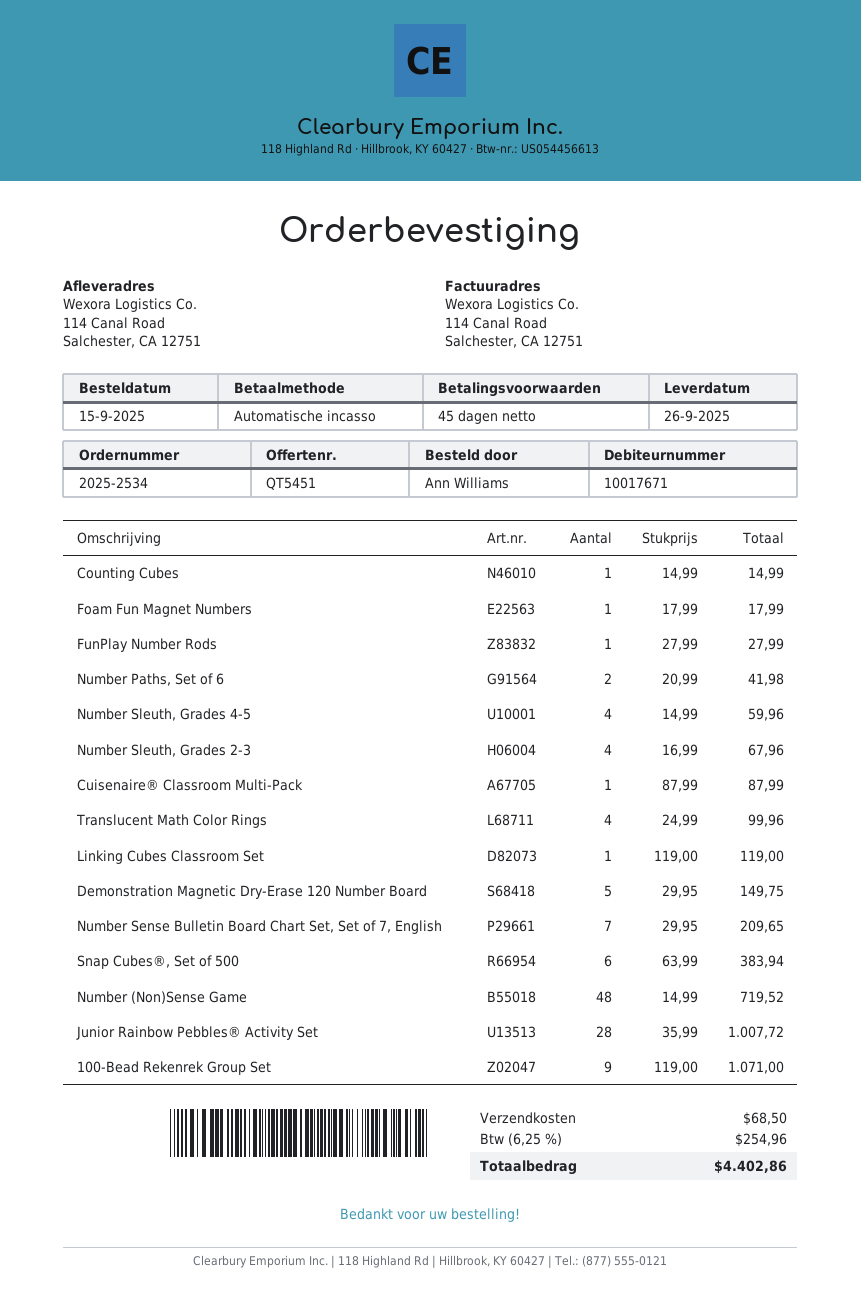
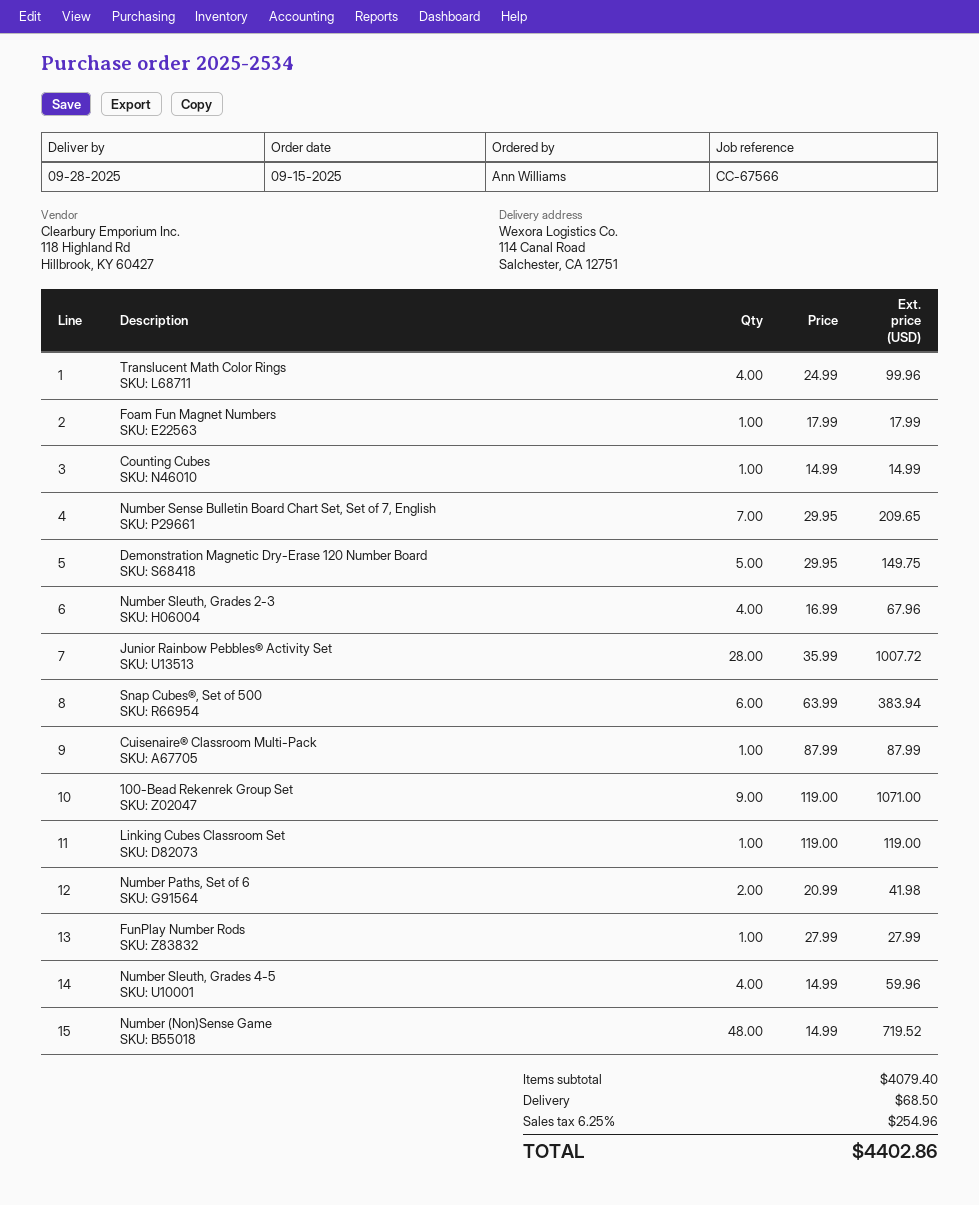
delivery date: 2025-09-26 -> 2025-09-28

